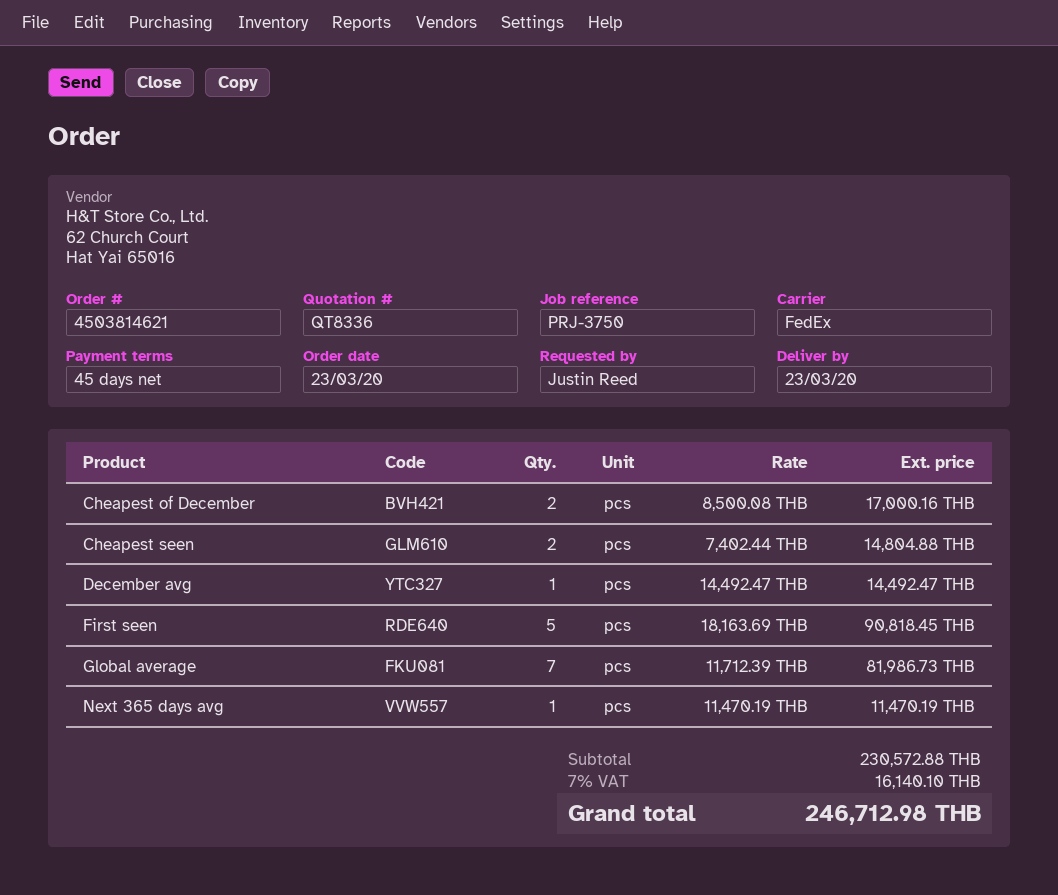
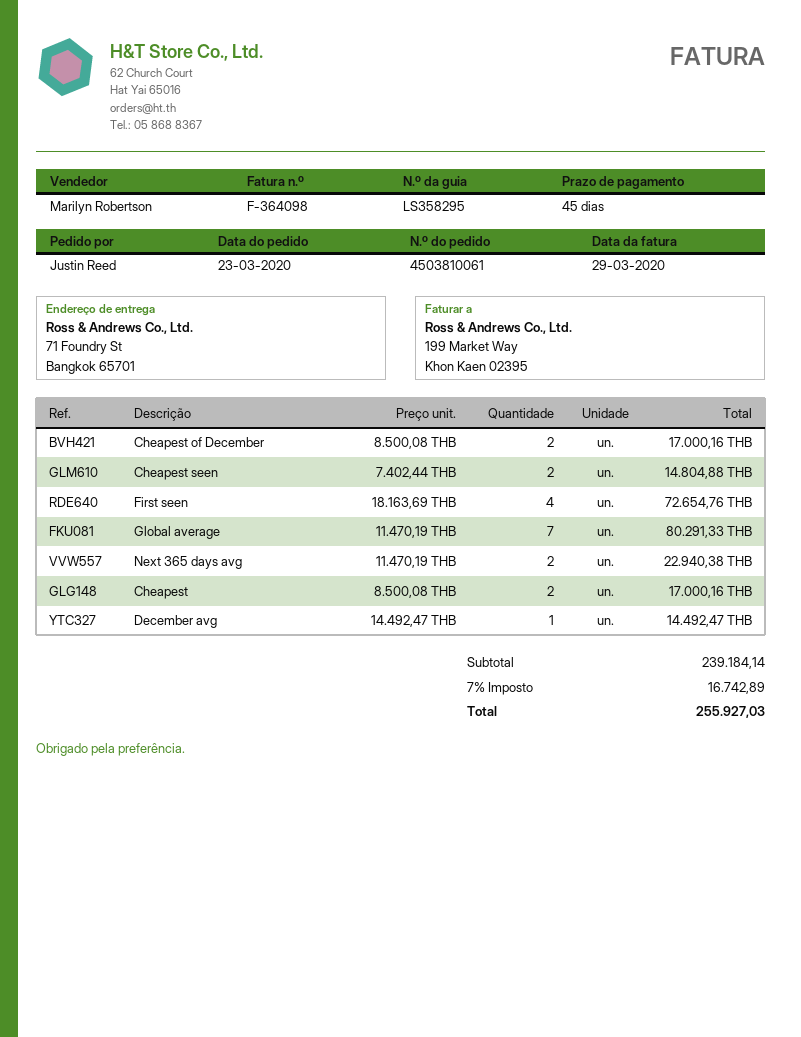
order number: 4503814621 -> 4503810061
First seen: 5 x 18163.69 = 90818.45 -> 4 x 18163.69 = 72654.76
Global average: 7 x 11712.39 = 81986.73 -> 7 x 11470.19 = 80291.33
Next 365 days avg: 1 x 11470.19 = 11470.19 -> 2 x 11470.19 = 22940.38
Cheapest: none -> 2 x 8500.08 = 17000.16
subtotal: 230572.88 -> 239184.14
tax: 7% = 16140.10 -> 7% = 16742.89
total: 246712.98 -> 255927.03

